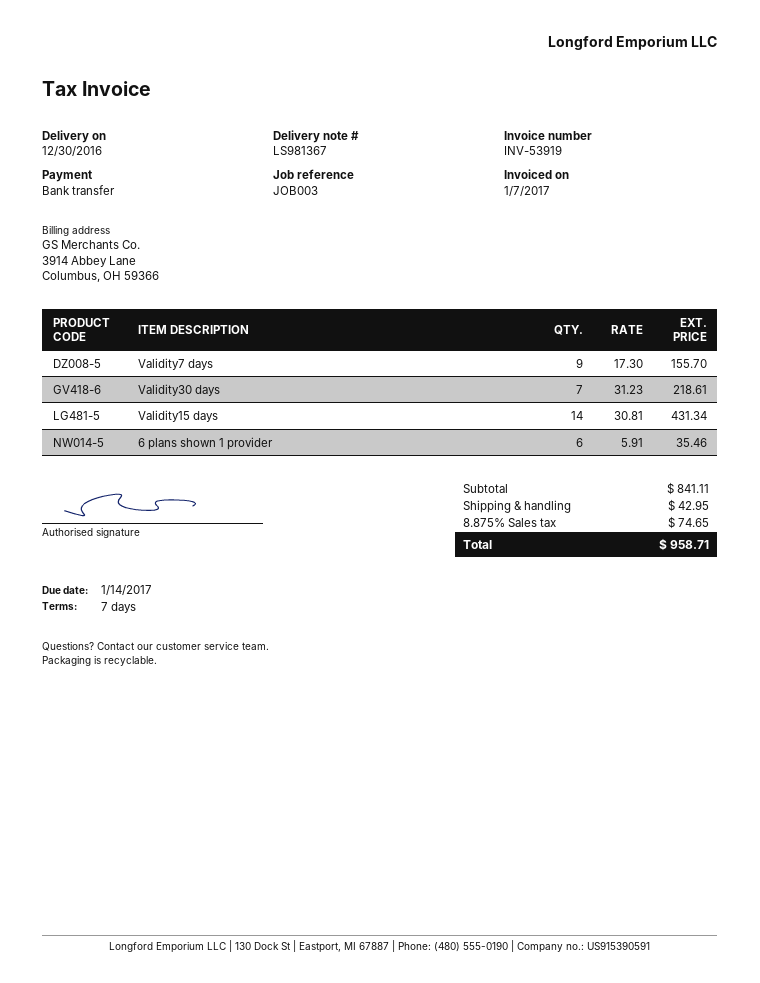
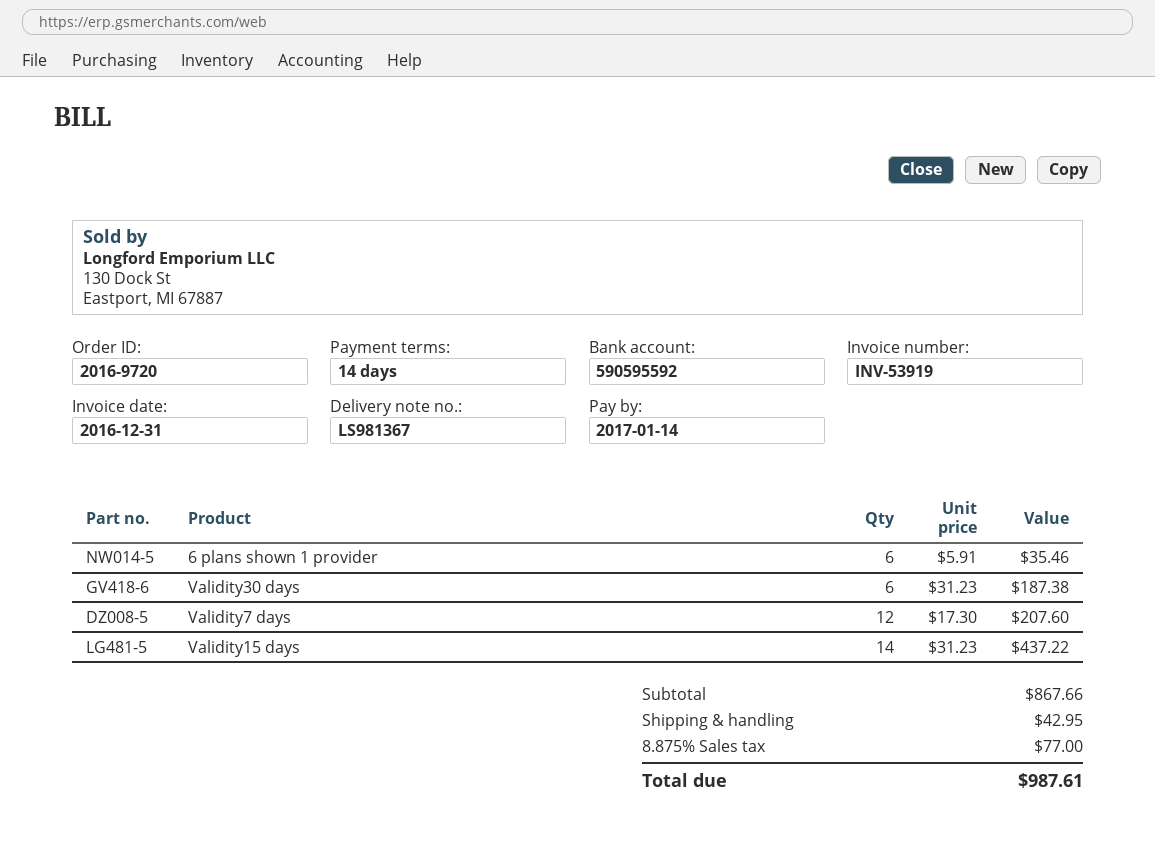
invoice date: 2017-01-07 -> 2016-12-31
payment terms: 7 days -> 14 days
Validity7 days: 9 x 17.30 = 155.70 -> 12 x 17.30 = 207.60
Validity30 days: 7 x 31.23 = 218.61 -> 6 x 31.23 = 187.38
Validity15 days: 14 x 30.81 = 431.34 -> 14 x 31.23 = 437.22
subtotal: 841.11 -> 867.66
tax: 8.875% = 74.65 -> 8.875% = 77.00
total: 958.71 -> 987.61

